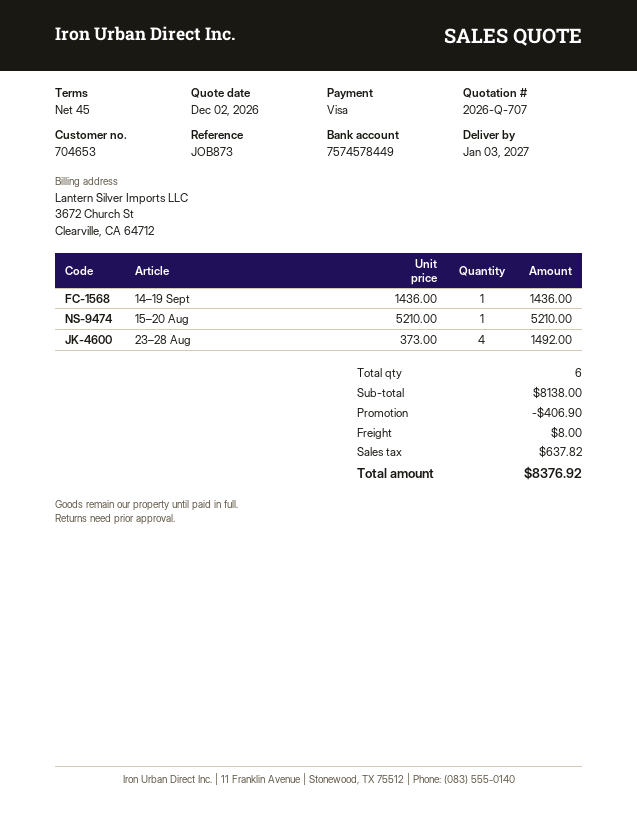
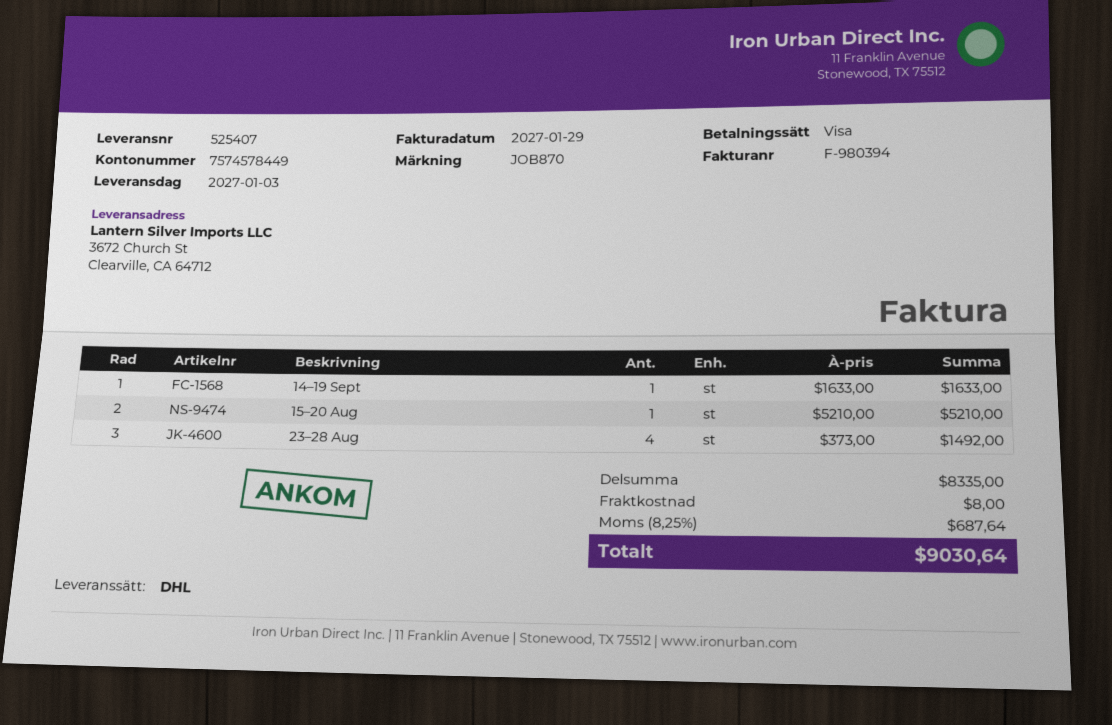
reference: JOB873 -> JOB870
14–19 Sept: 1 x 1436.00 = 1436.00 -> 1 x 1633.00 = 1633.00
subtotal: 8138.00 -> 8335.00
discount: 406.90 -> none
tax: 637.82 -> 687.64
total: 8376.92 -> 9030.64

